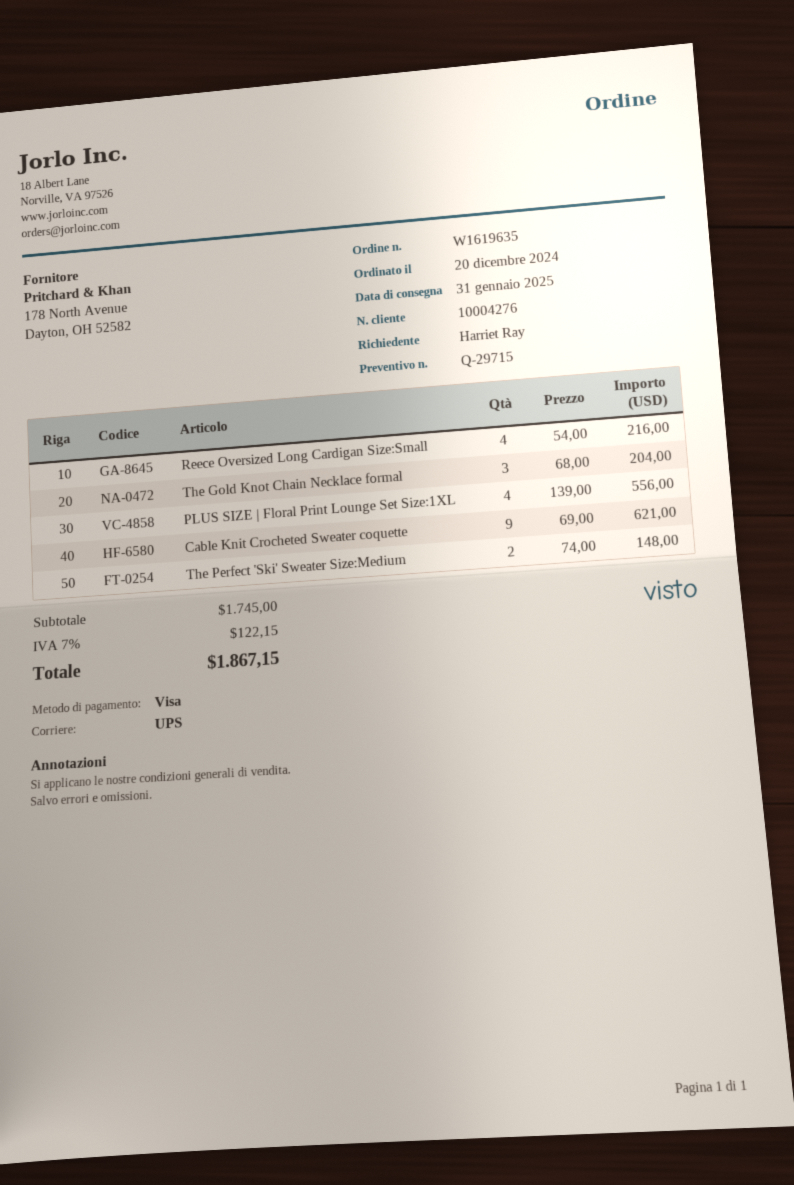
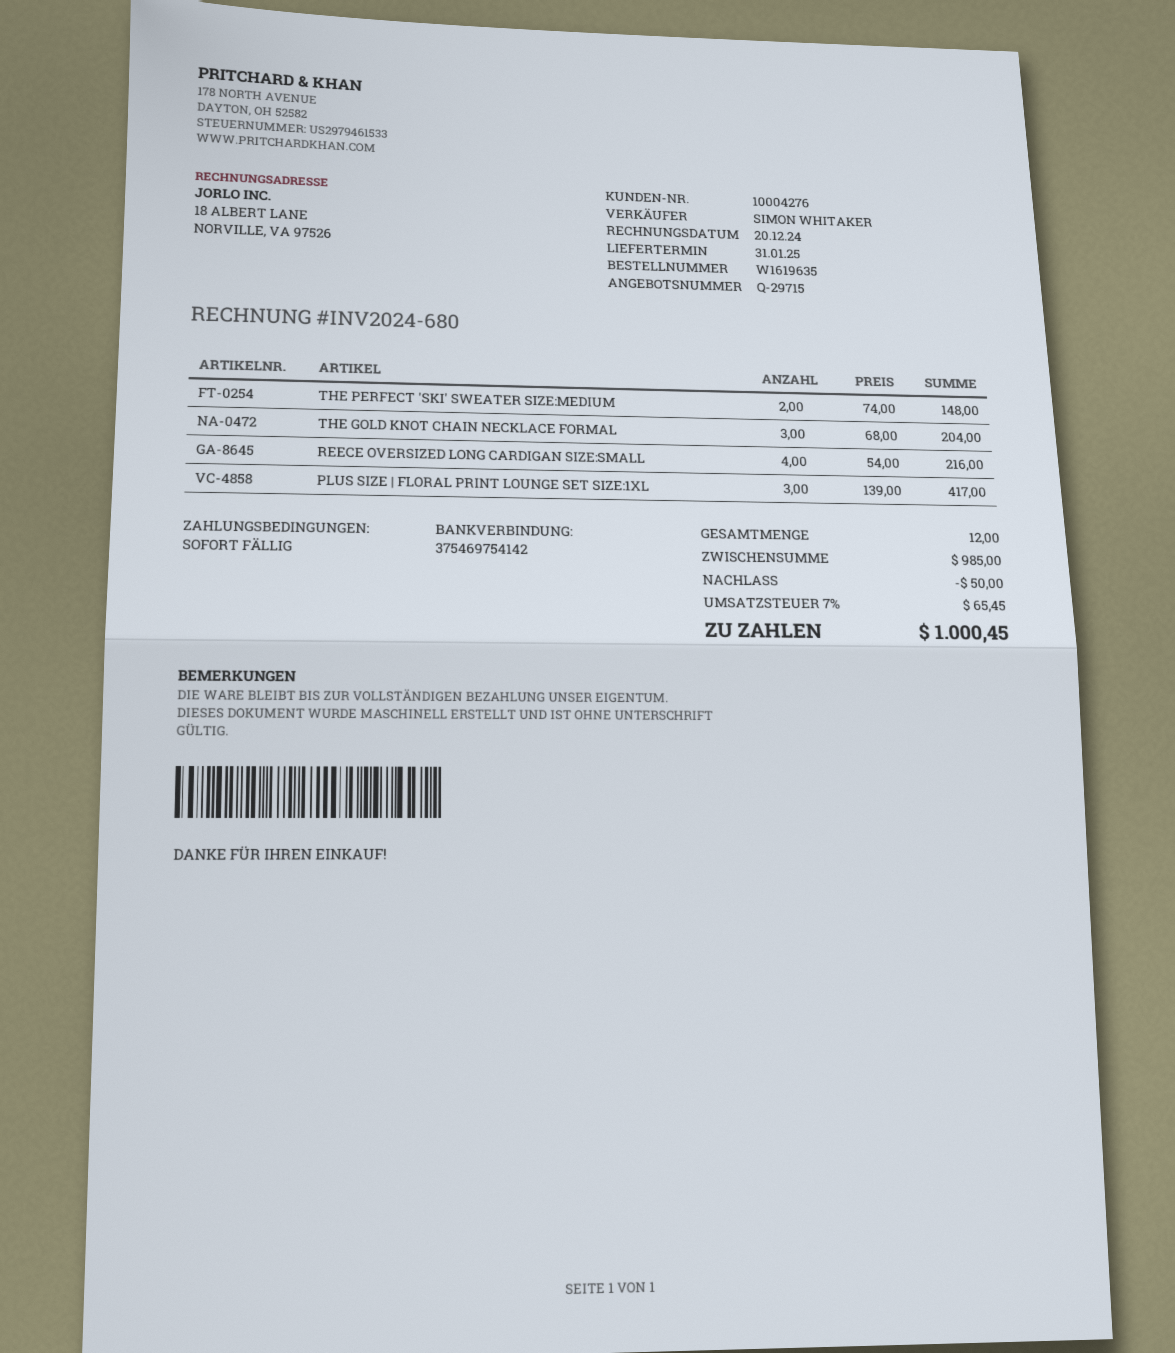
PLUS SIZE | Floral Print Lounge Set Size:1XL: 4 x 139.00 = 556.00 -> 3 x 139.00 = 417.00
Cable Knit Crocheted Sweater coquette: 9 x 69.00 = 621.00 -> none
subtotal: 1745.00 -> 985.00
discount: none -> 50.00
tax: 7% = 122.15 -> 7% = 65.45
total: 1867.15 -> 1000.45

